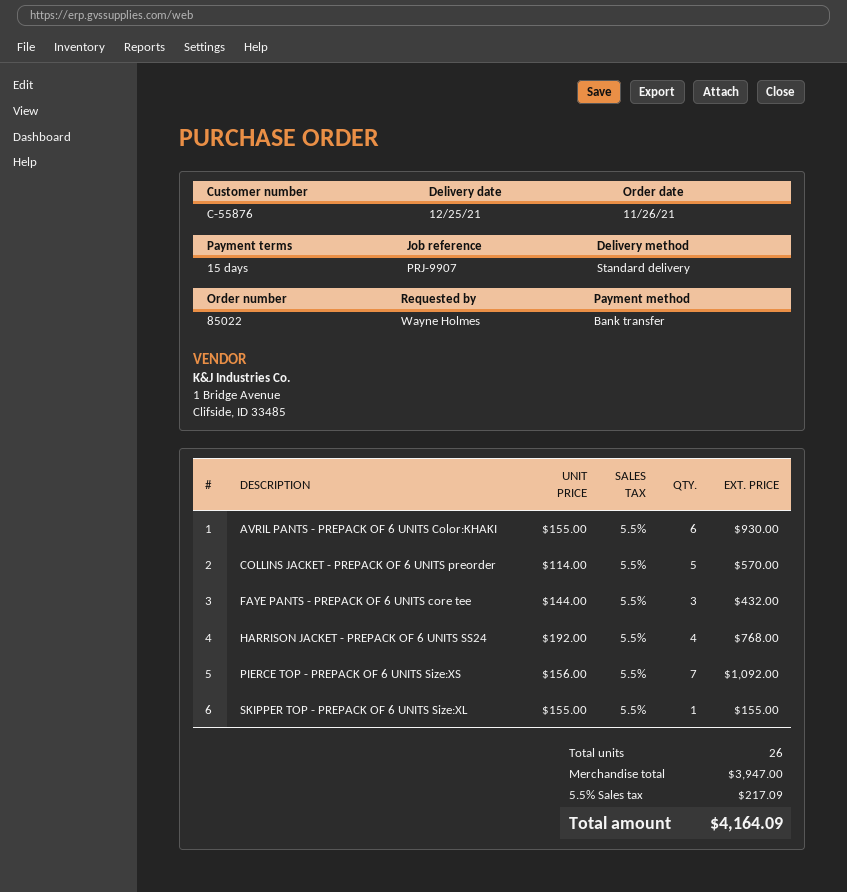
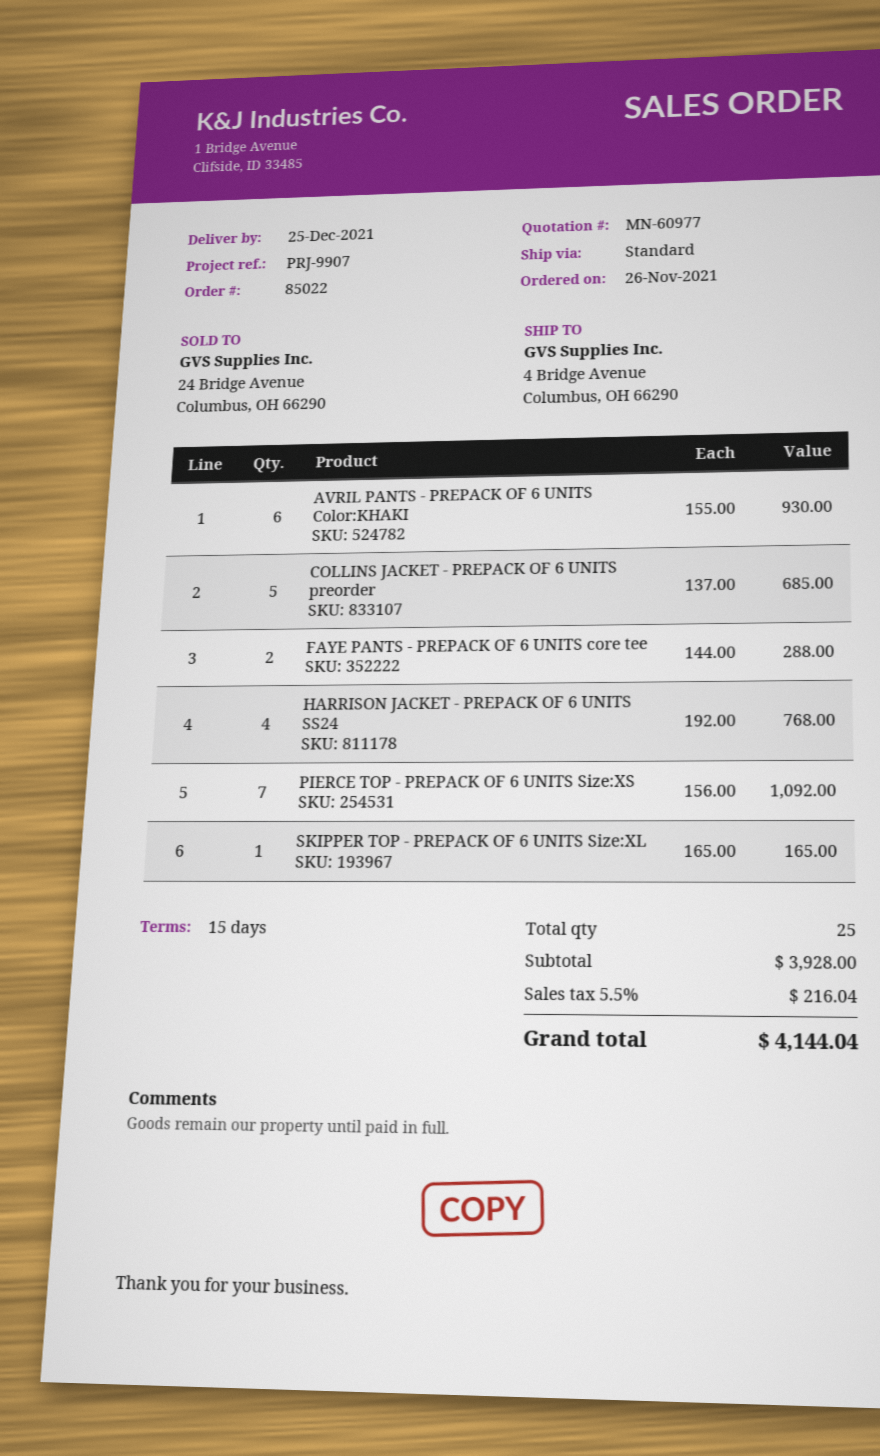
COLLINS JACKET - PREPACK OF 6 UNITS preorder: 5 x 114.00 = 570.00 -> 5 x 137.00 = 685.00
FAYE PANTS - PREPACK OF 6 UNITS core tee: 3 x 144.00 = 432.00 -> 2 x 144.00 = 288.00
SKIPPER TOP - PREPACK OF 6 UNITS Size:XL: 1 x 155.00 = 155.00 -> 1 x 165.00 = 165.00
total quantity: 26 -> 25
subtotal: 3947.00 -> 3928.00
tax: 5.5% = 217.09 -> 5.5% = 216.04
total: 4164.09 -> 4144.04

